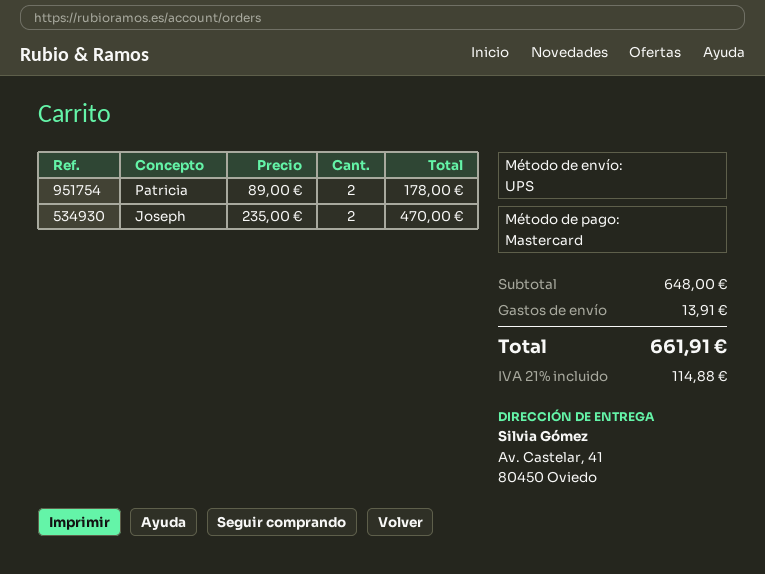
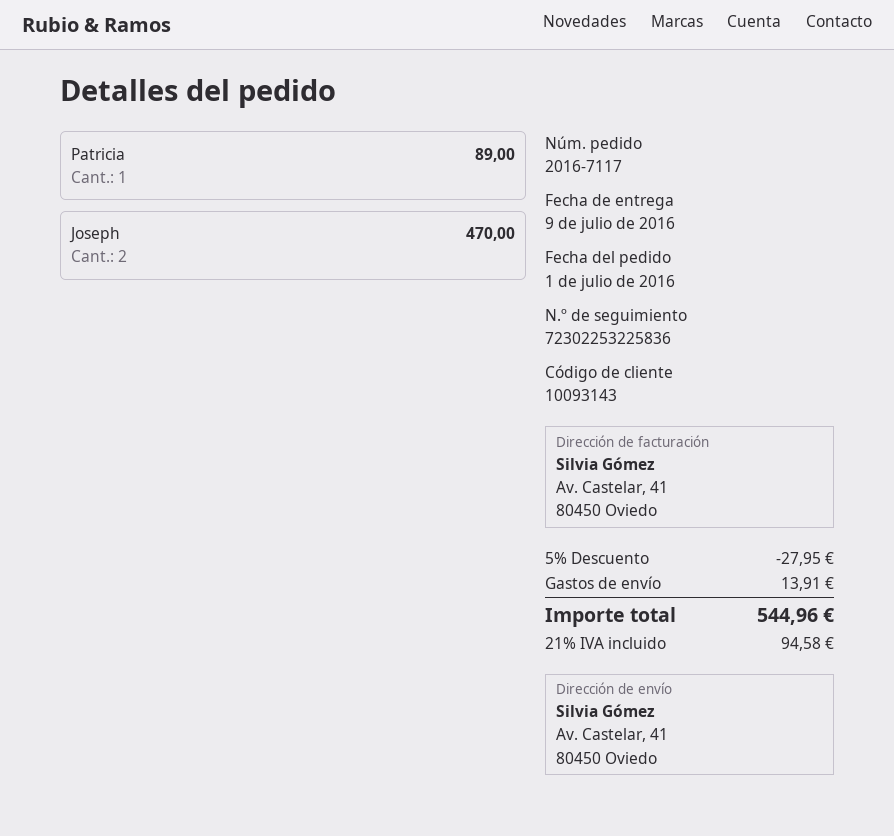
Patricia: 2 for 178.00 -> 1 for 89.00
discount: none -> 5% = 27.95
tax: 21% = 114.88 -> 21% = 94.58
total: 661.91 -> 544.96

